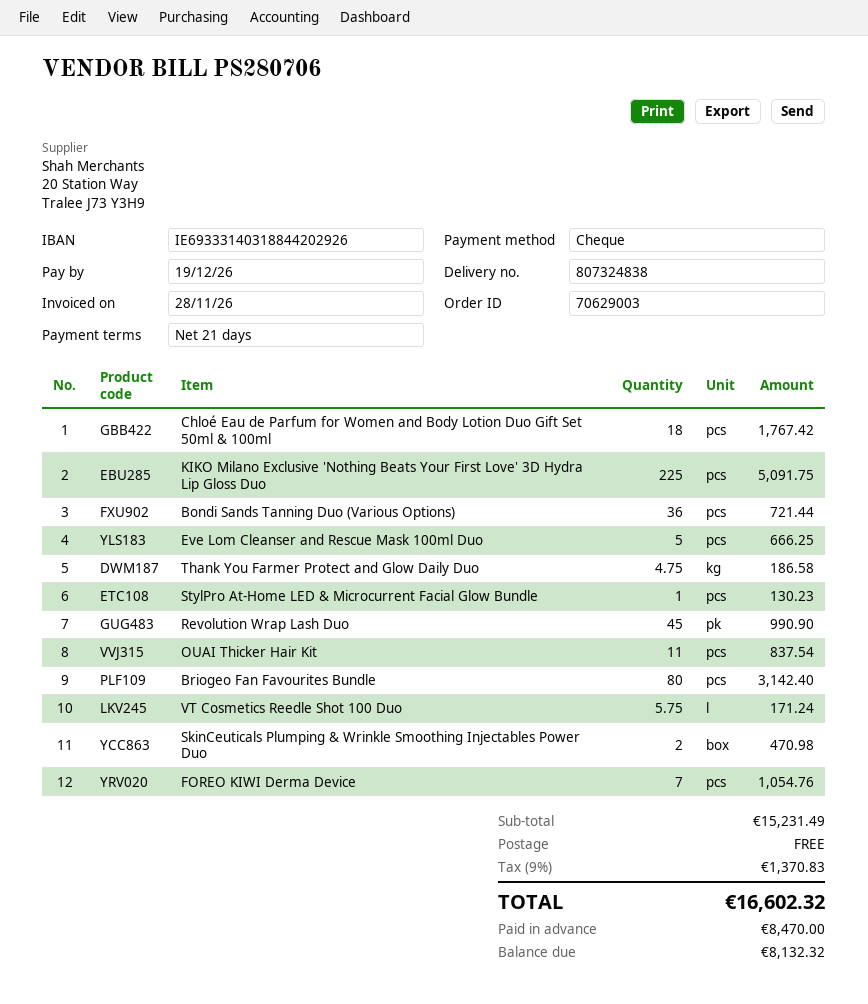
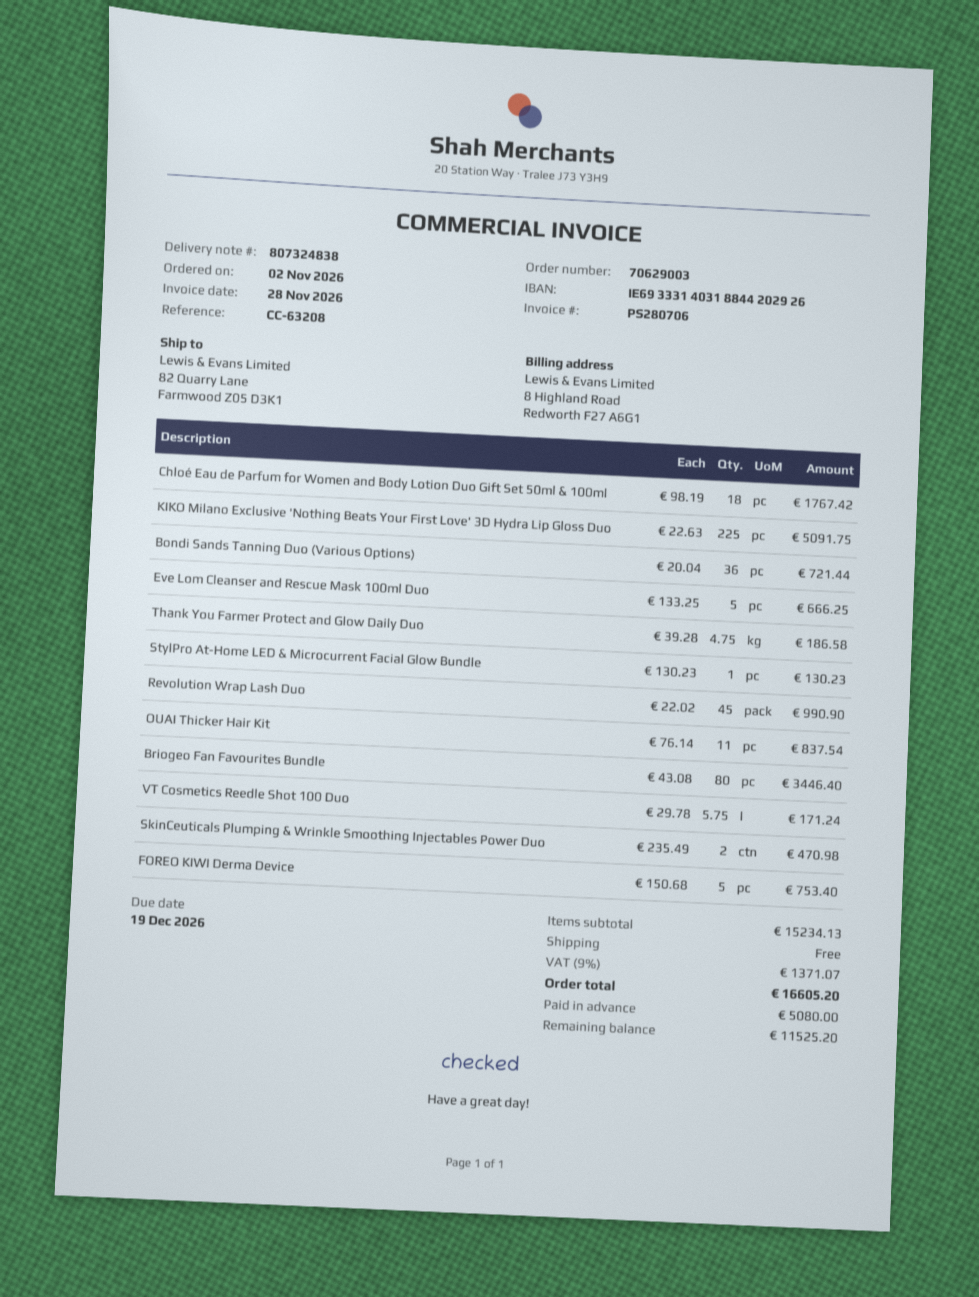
Briogeo Fan Favourites Bundle: 80 for 3142.40 -> 80 for 3446.40
FOREO KIWI Derma Device: 7 for 1054.76 -> 5 for 753.40
subtotal: 15231.49 -> 15234.13
tax: 9% = 1370.83 -> 9% = 1371.07
total: 16602.32 -> 16605.20
deposit: 8470.00 -> 5080.00
balance: 8132.32 -> 11525.20

